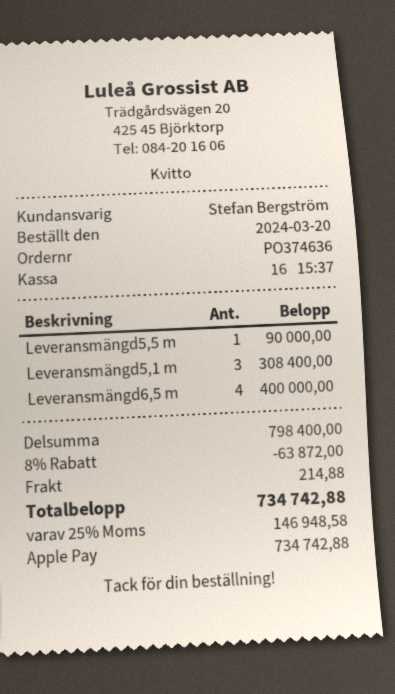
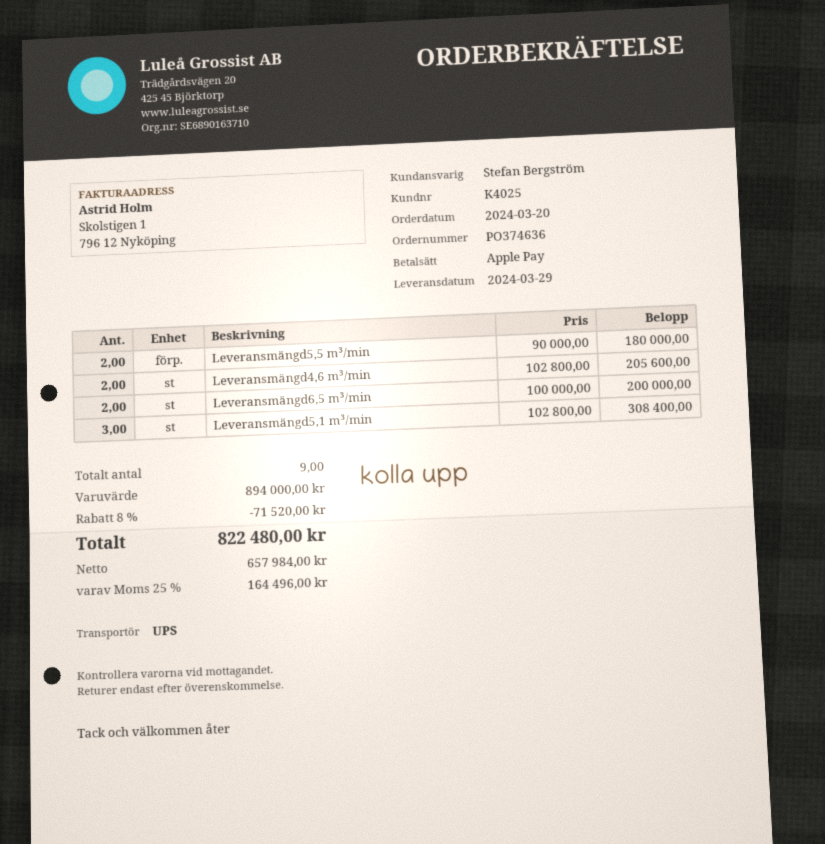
Leveransmängd5,5 m: 1 for 90000.00 -> 2 for 180000.00
Leveransmängd6,5 m: 4 for 400000.00 -> 2 for 200000.00
Leveransmängd4,6 m³/min: none -> 2 for 205600.00
subtotal: 798400.00 -> 894000.00
discount: 8% = 63872.00 -> 8% = 71520.00
shipping: 214.88 -> none
tax: 25% = 146948.58 -> 25% = 164496.00
total: 734742.88 -> 822480.00

